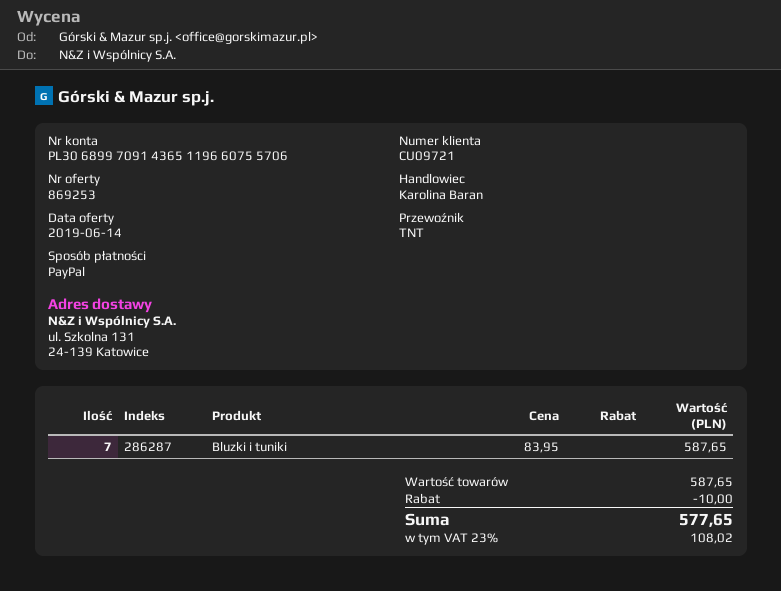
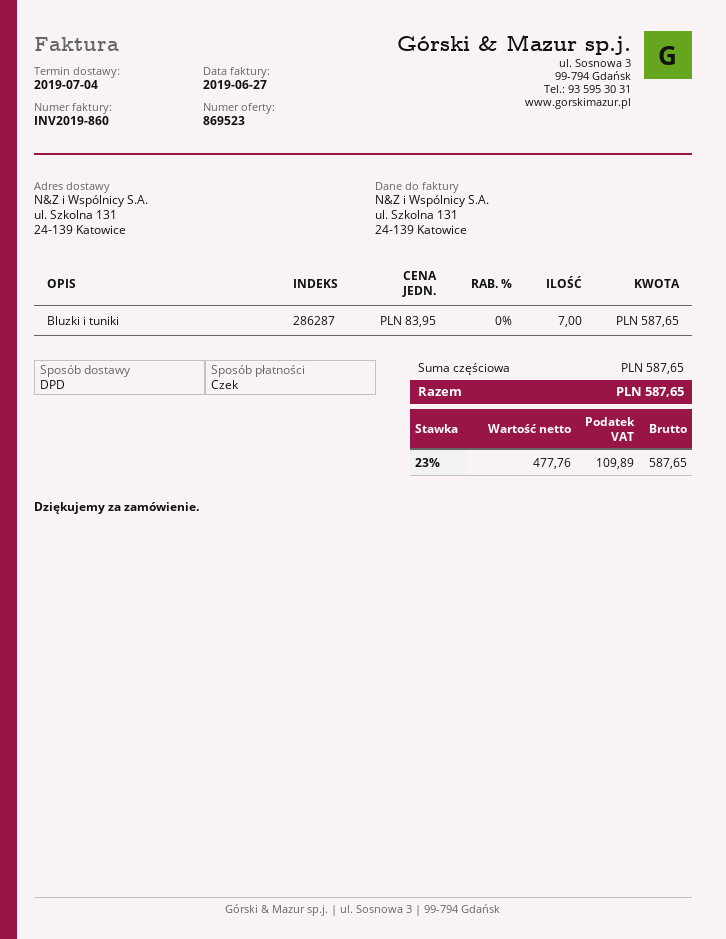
quote number: 869253 -> 869523
payment method: PayPal -> cheque
shipping method: TNT -> DPD
discount: 10.00 -> none
tax: 23% = 108.02 -> 23% = 109.89
total: 577.65 -> 587.65

